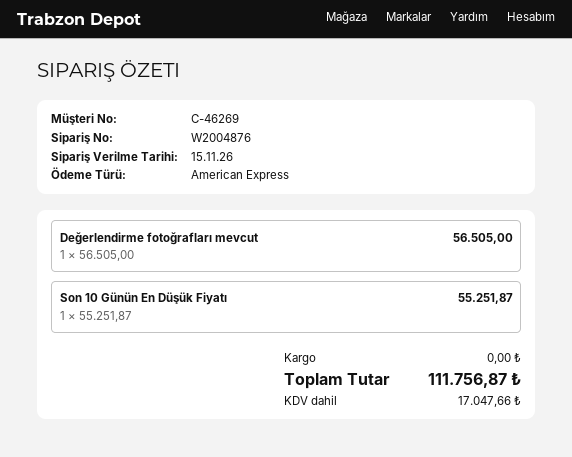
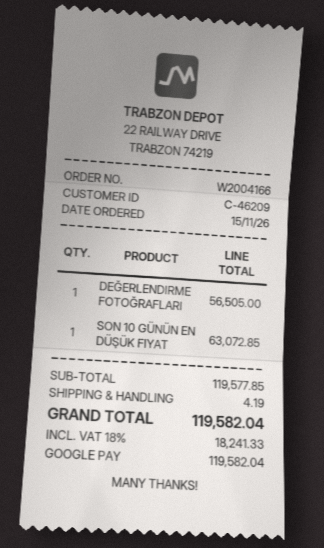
order number: W2004876 -> W2004166
customer number: C-46269 -> C-46209
payment method: American Express -> Google Pay
Son 10 Günün En Düşük Fiyatı: 1 for 55251.87 -> 1 for 63072.85
shipping: 0.00 -> 4.19
tax: 17047.66 -> 18241.33
total: 111756.87 -> 119582.04

